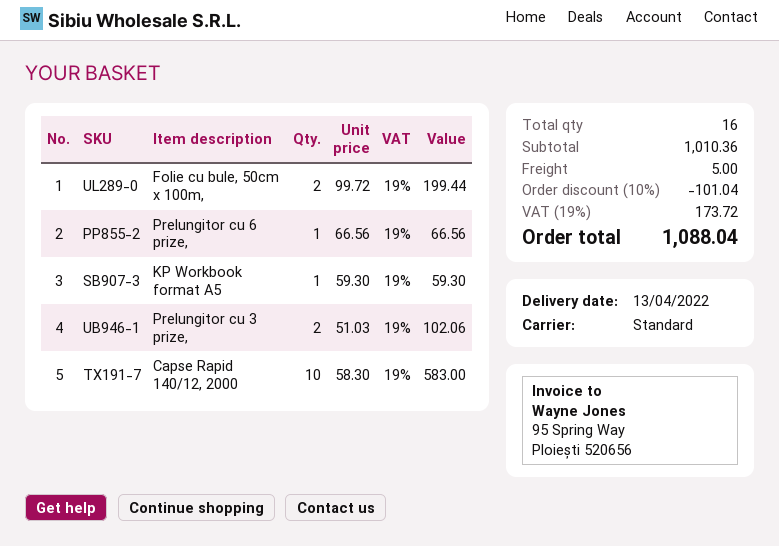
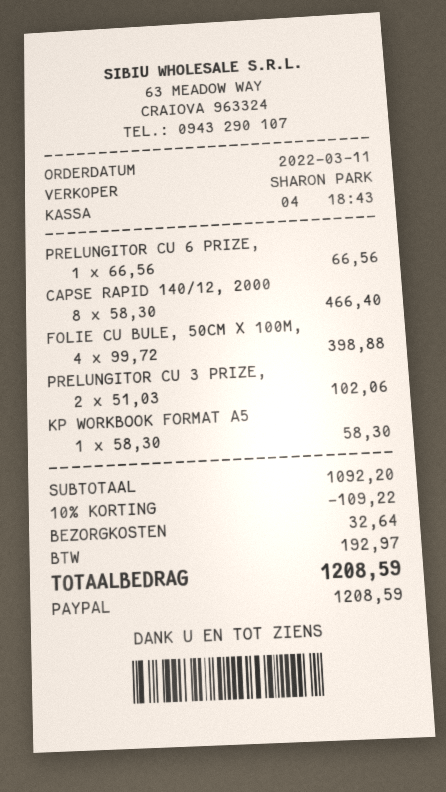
Folie cu bule, 50cm x 100m,: 2 x 99.72 = 199.44 -> 4 x 99.72 = 398.88
KP Workbook format A5: 1 x 59.30 = 59.30 -> 1 x 58.30 = 58.30
Capse Rapid 140/12, 2000: 10 x 58.30 = 583.00 -> 8 x 58.30 = 466.40
subtotal: 1010.36 -> 1092.20
discount: 10% = 101.04 -> 10% = 109.22
shipping: 5.00 -> 32.64
tax: 173.72 -> 192.97
total: 1088.04 -> 1208.59

